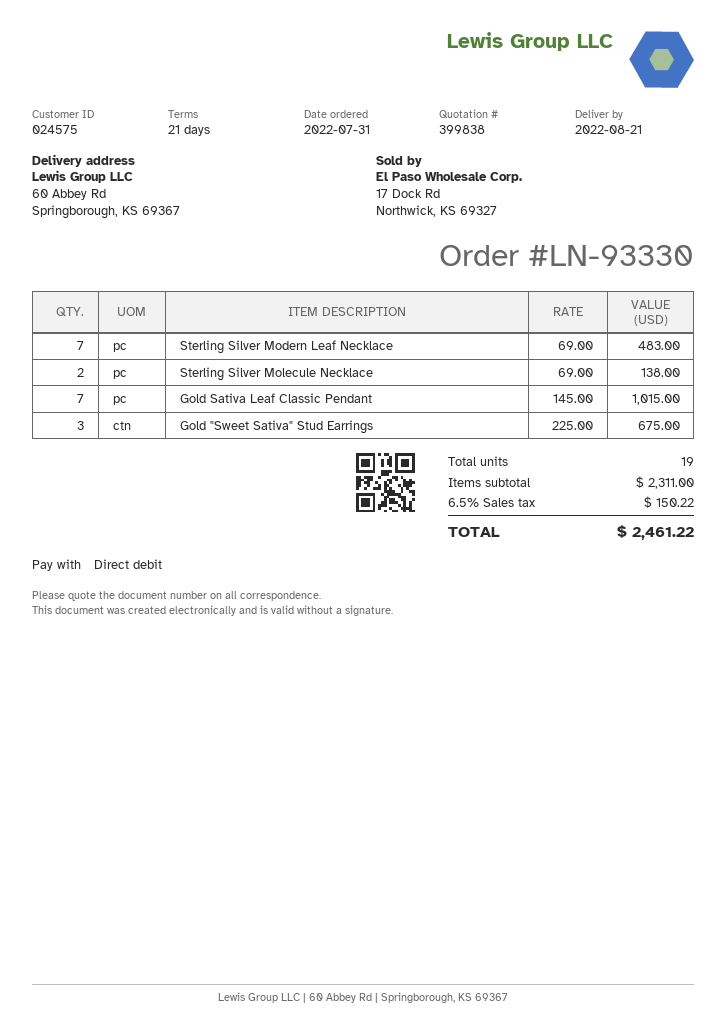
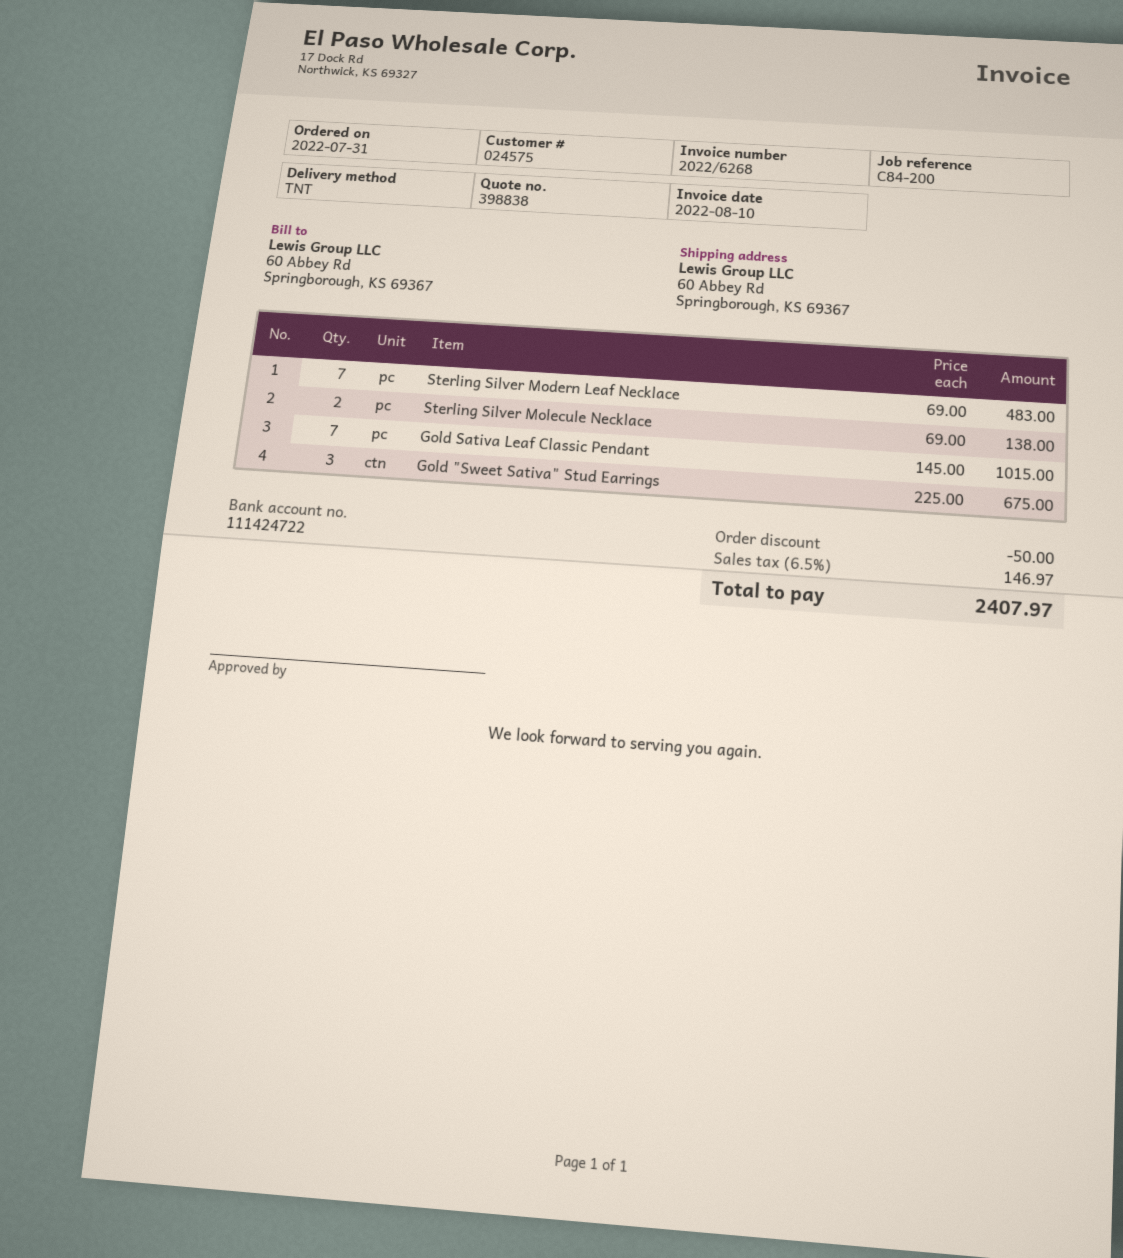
quote number: 399838 -> 398838
discount: none -> 50.00
tax: 6.5% = 150.22 -> 6.5% = 146.97
total: 2461.22 -> 2407.97

